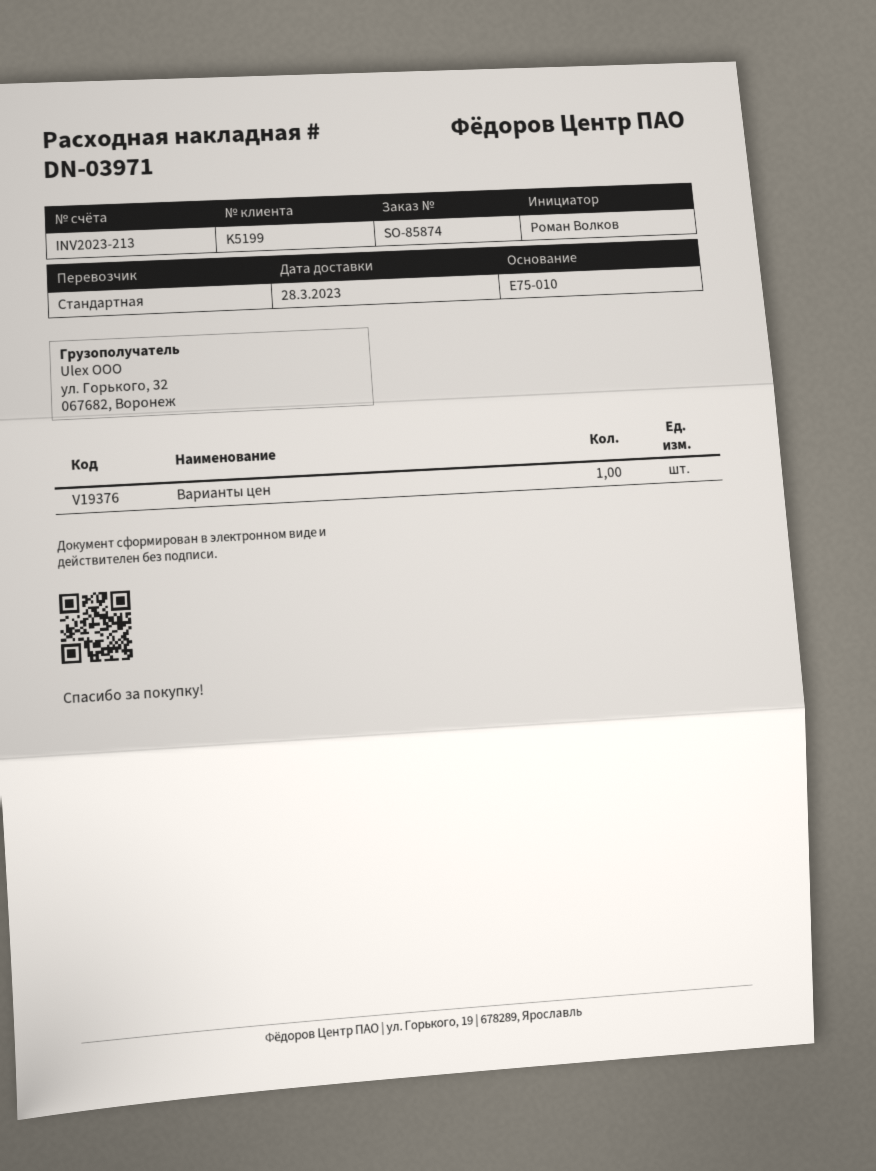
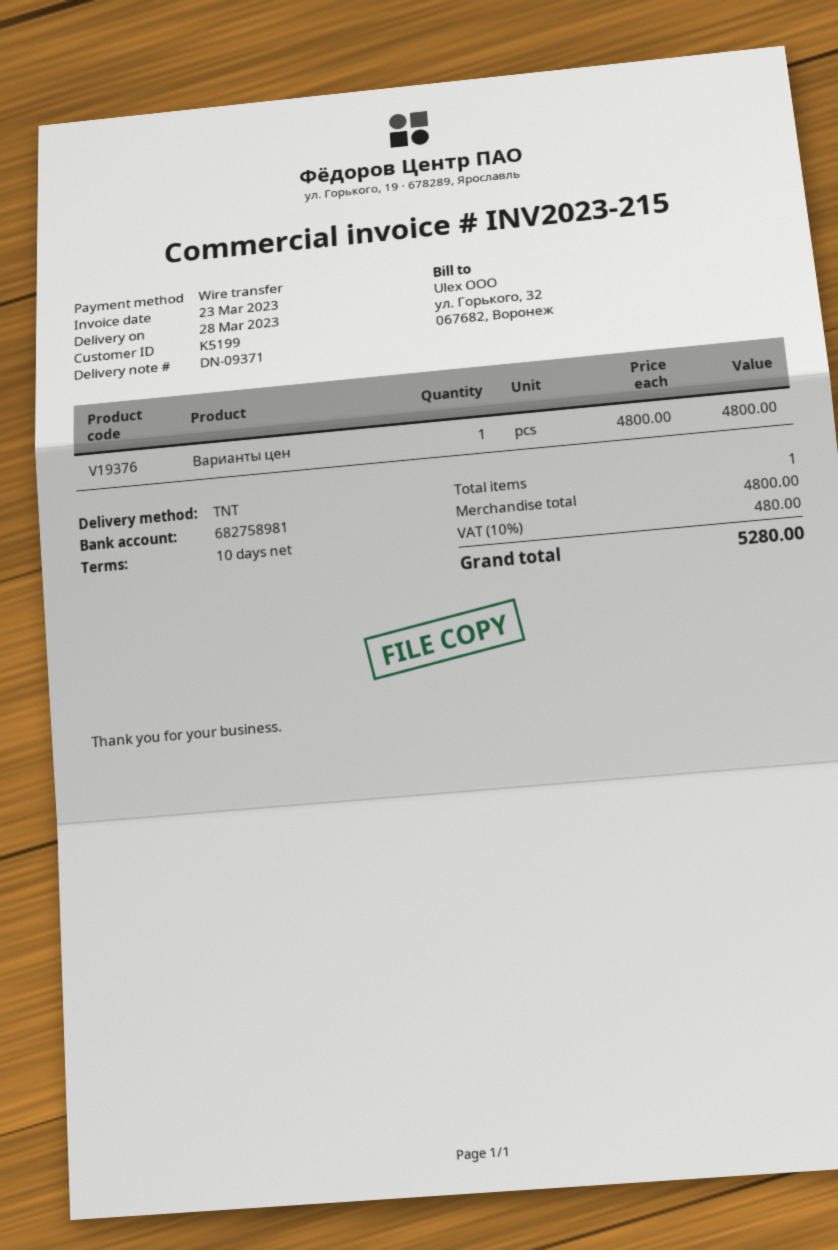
delivery note number: DN-03971 -> DN-09371
invoice number: INV2023-213 -> INV2023-215
shipping method: standard -> TNT

